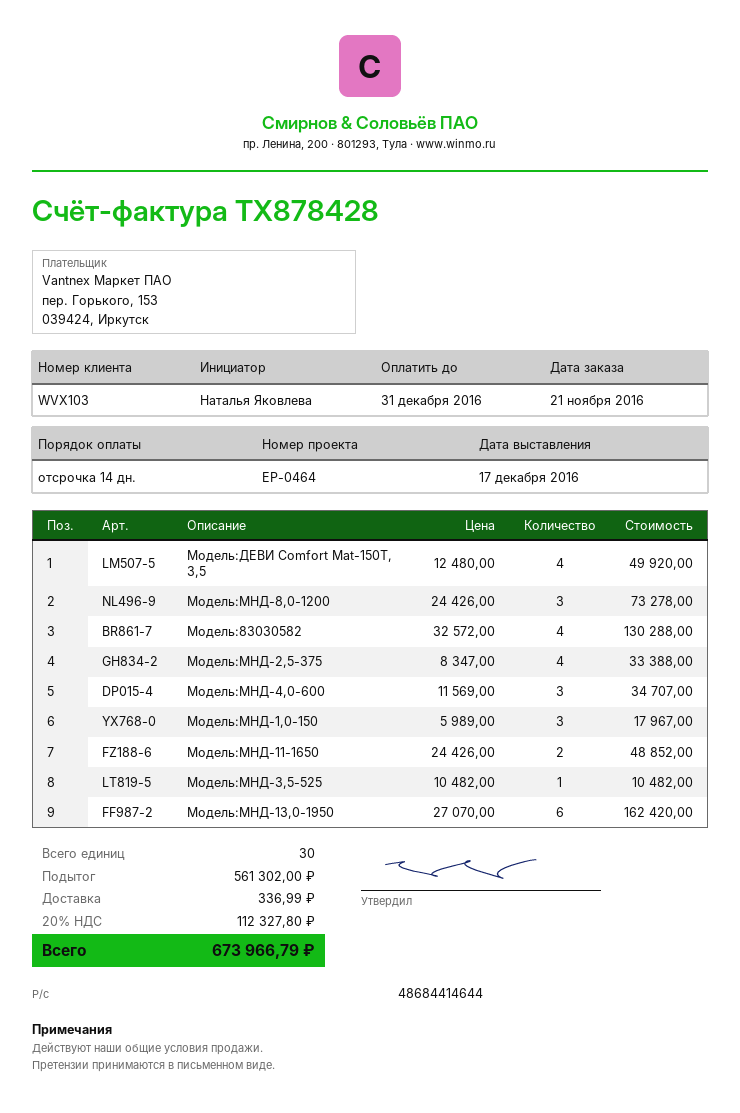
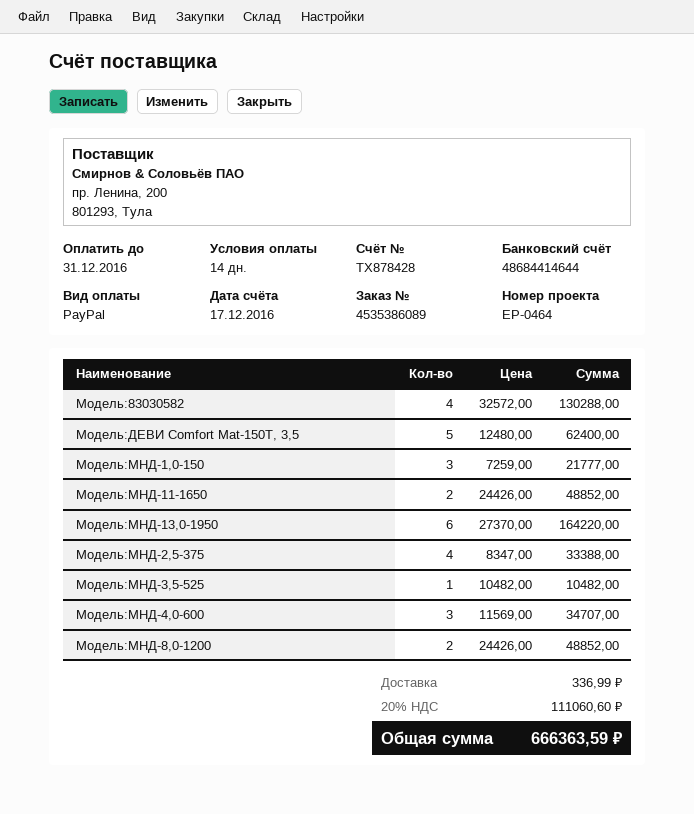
Модель:ДЕВИ Comfort Mat-150T, 3,5: 4 x 12480.00 = 49920.00 -> 5 x 12480.00 = 62400.00
Модель:МНД-8,0-1200: 3 x 24426.00 = 73278.00 -> 2 x 24426.00 = 48852.00
Модель:МНД-1,0-150: 3 x 5989.00 = 17967.00 -> 3 x 7259.00 = 21777.00
Модель:МНД-13,0-1950: 6 x 27070.00 = 162420.00 -> 6 x 27370.00 = 164220.00
tax: 20% = 112327.80 -> 20% = 111060.60
total: 673966.79 -> 666363.59

